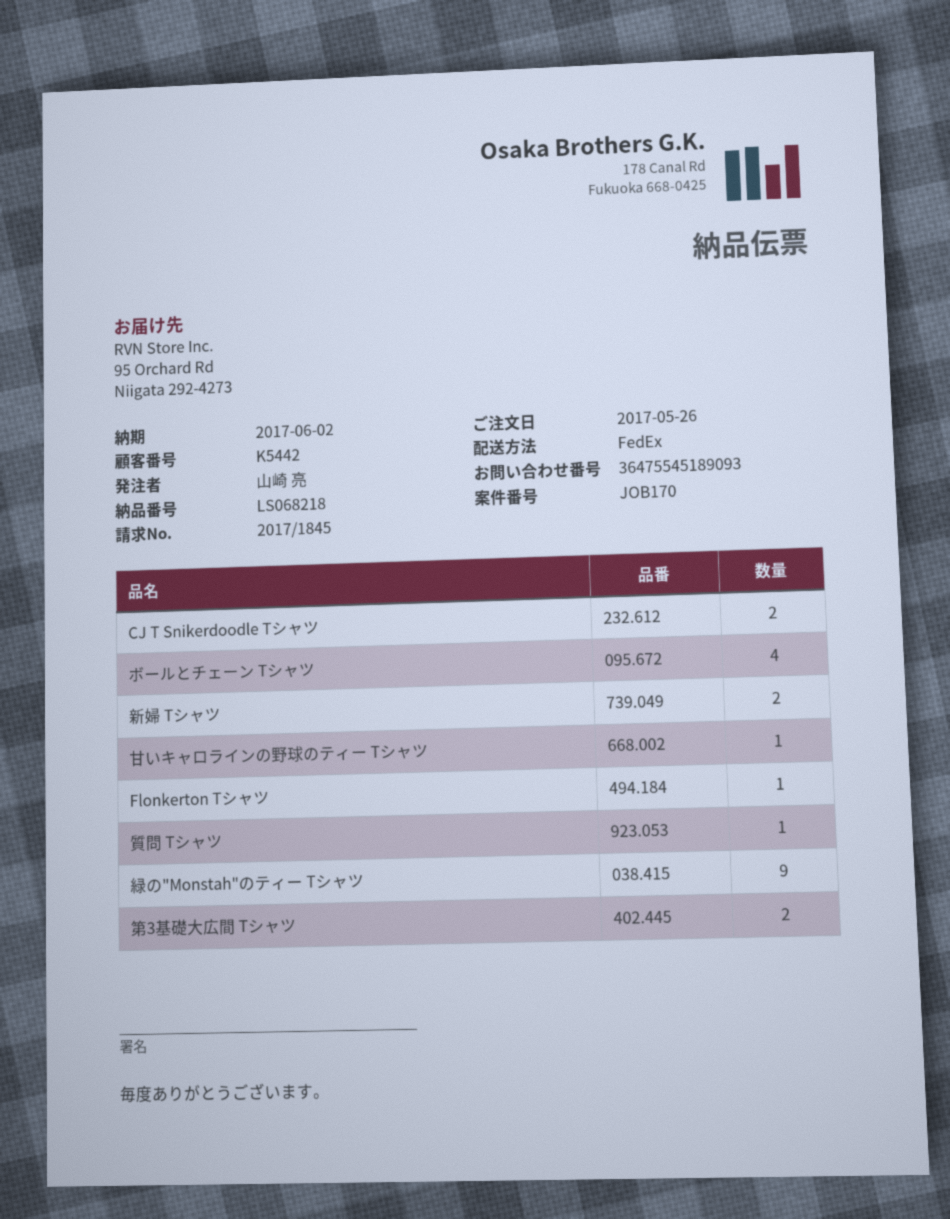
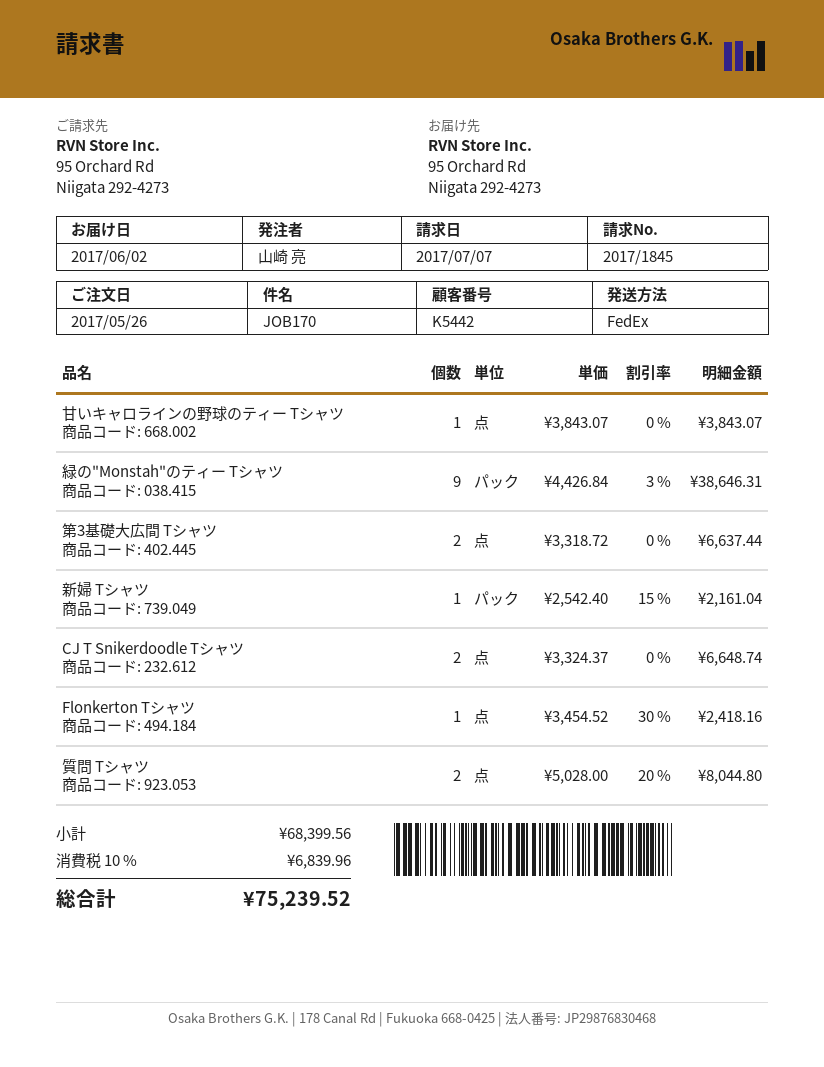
ボールとチェーン Tシャツ: 4 -> none
新婦 Tシャツ: 2 -> 1
質問 Tシャツ: 1 -> 2

